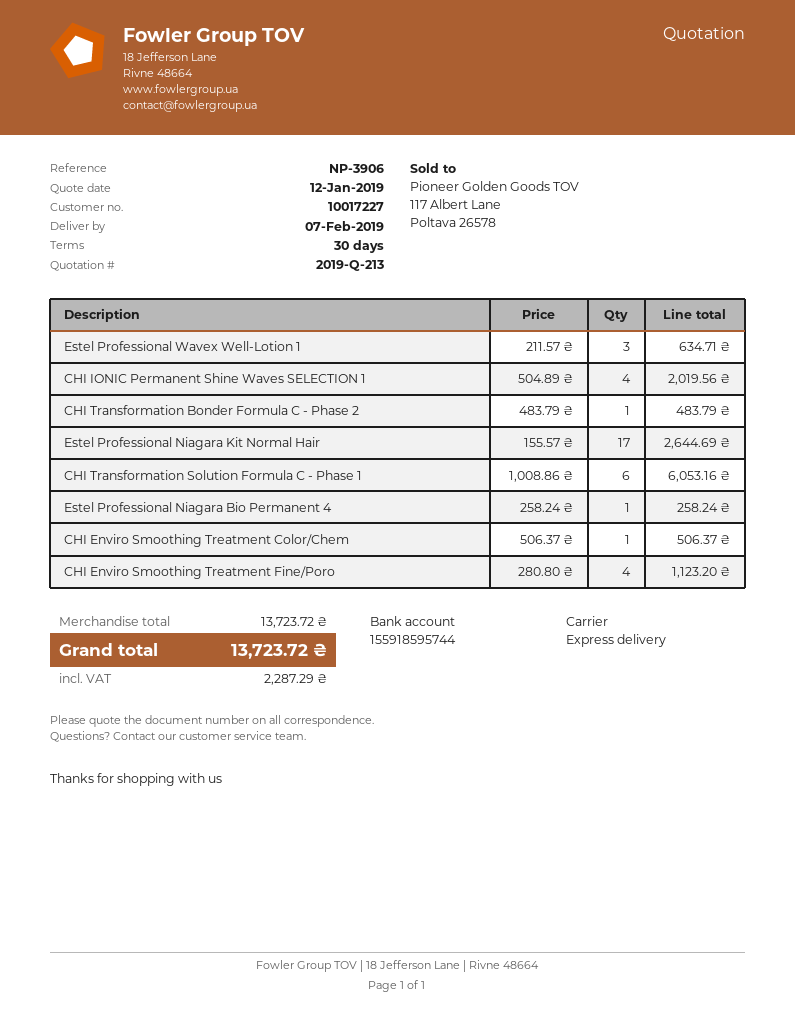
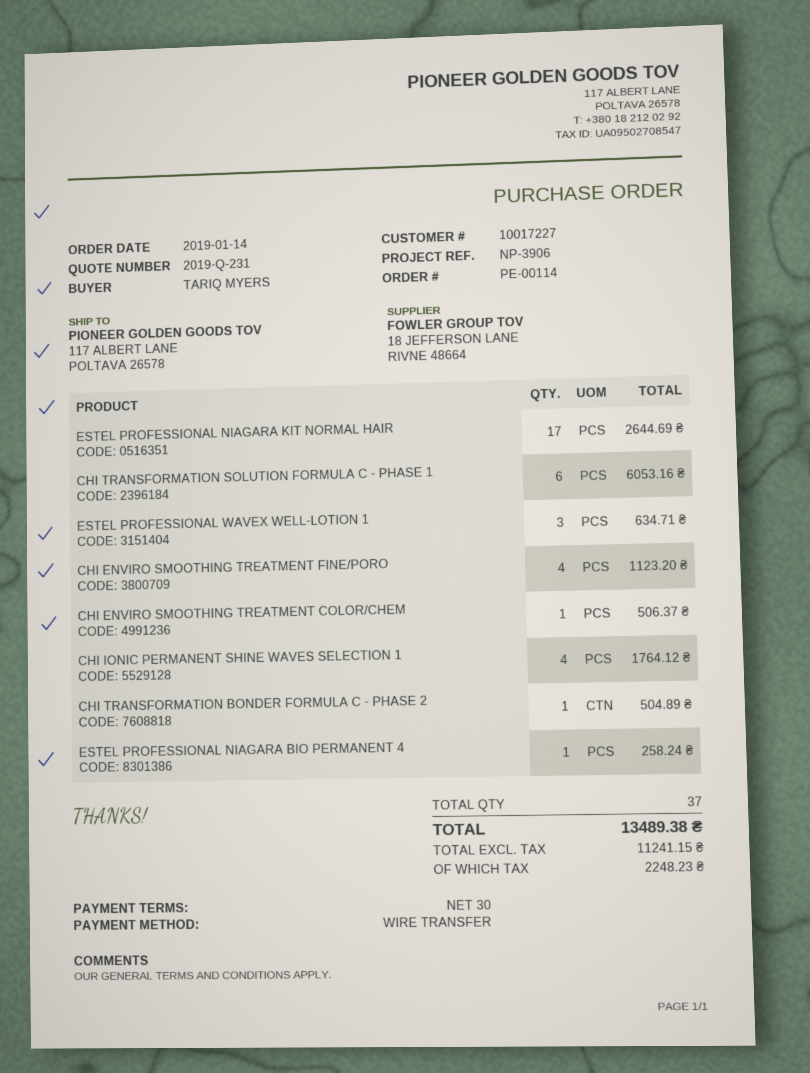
quote number: 2019-Q-213 -> 2019-Q-231
CHI IONIC Permanent Shine Waves SELECTION 1: 4 for 2019.56 -> 4 for 1764.12
CHI Transformation Bonder Formula С - Phase 2: 1 for 483.79 -> 1 for 504.89
tax: 2287.29 -> 2248.23
total: 13723.72 -> 13489.38

